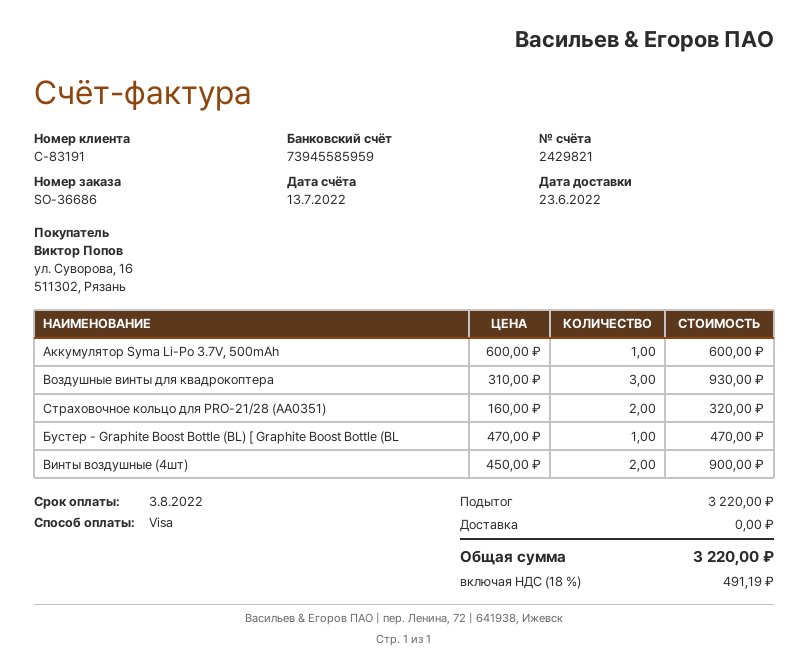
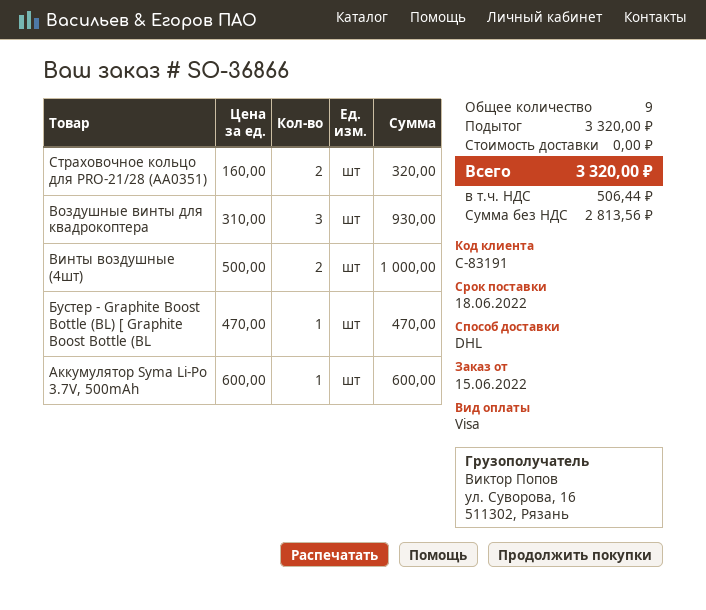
order number: SO-36686 -> SO-36866
delivery date: 2022-06-23 -> 2022-06-18
Винты воздушные (4шт): 2 x 450.00 = 900.00 -> 2 x 500.00 = 1000.00
subtotal: 3220.00 -> 3320.00
tax: 491.19 -> 506.44
total: 3220.00 -> 3320.00

